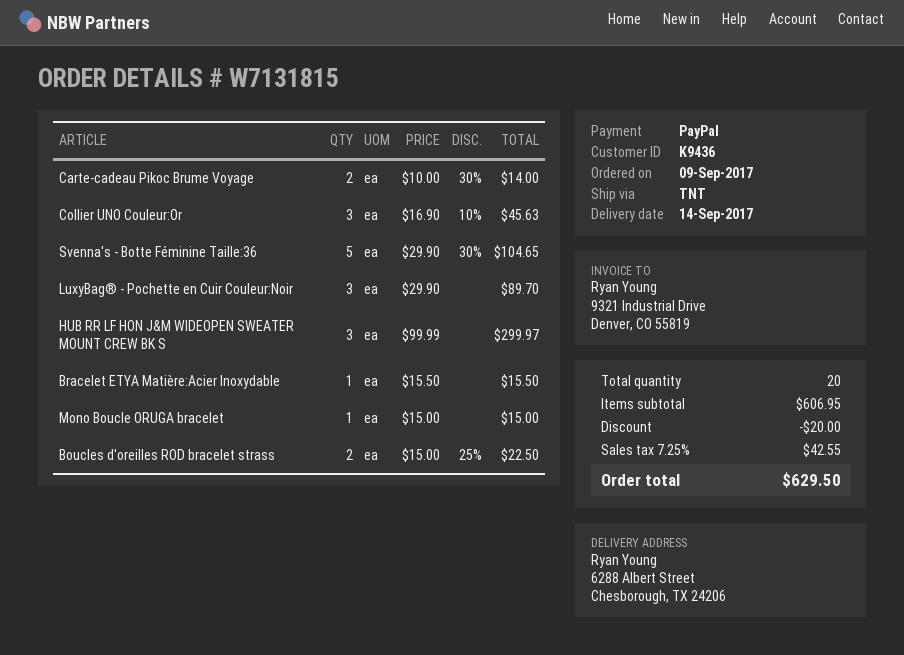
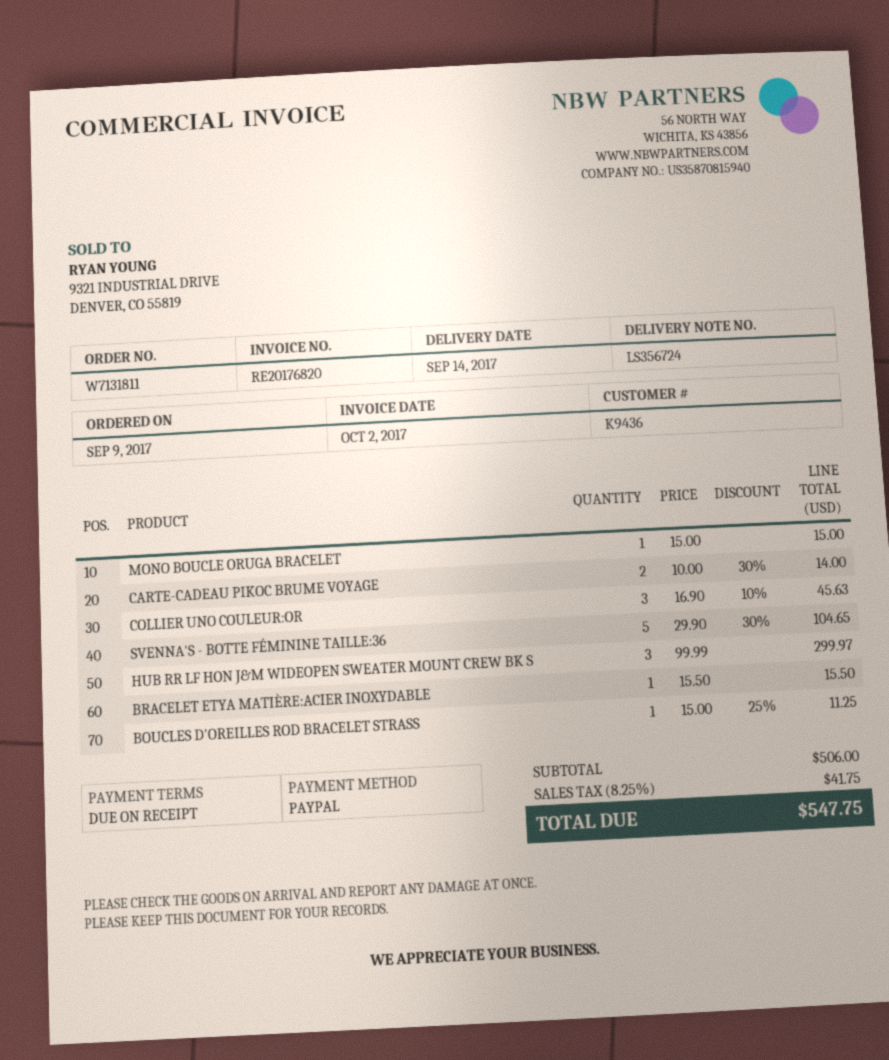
order number: W7131815 -> W7131811
LuxyBag® - Pochette en Cuir Couleur:Noir: 3 x 29.90 = 89.70 -> none
Boucles d'oreilles ROD bracelet strass: 2 x 15.00 - 25% = 22.50 -> 1 x 15.00 - 25% = 11.25
subtotal: 606.95 -> 506.00
discount: 20.00 -> none
tax: 7.25% = 42.55 -> 8.25% = 41.75
total: 629.50 -> 547.75

